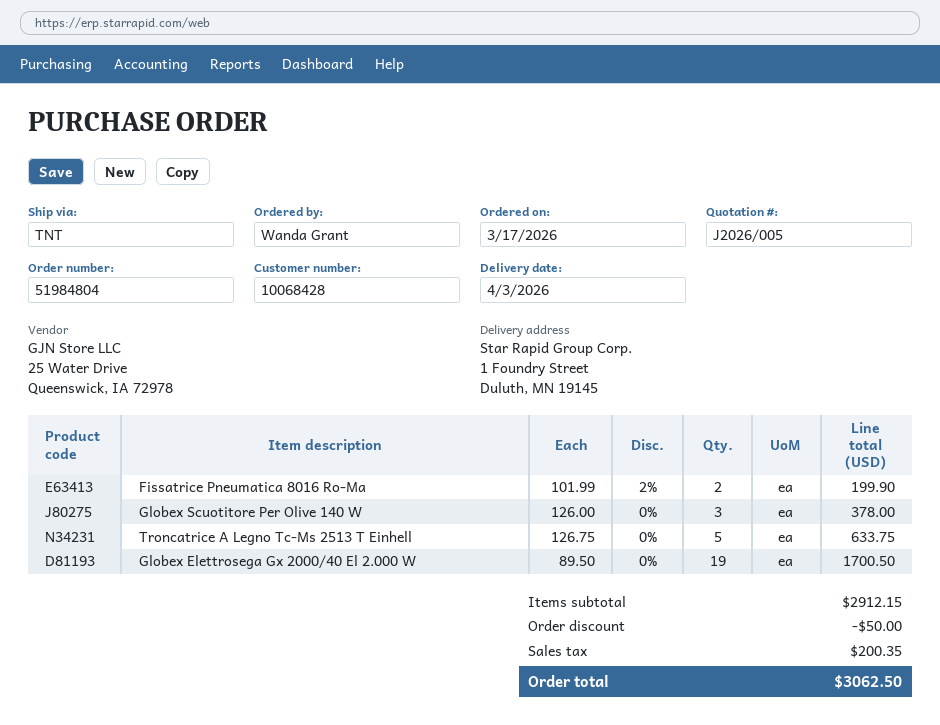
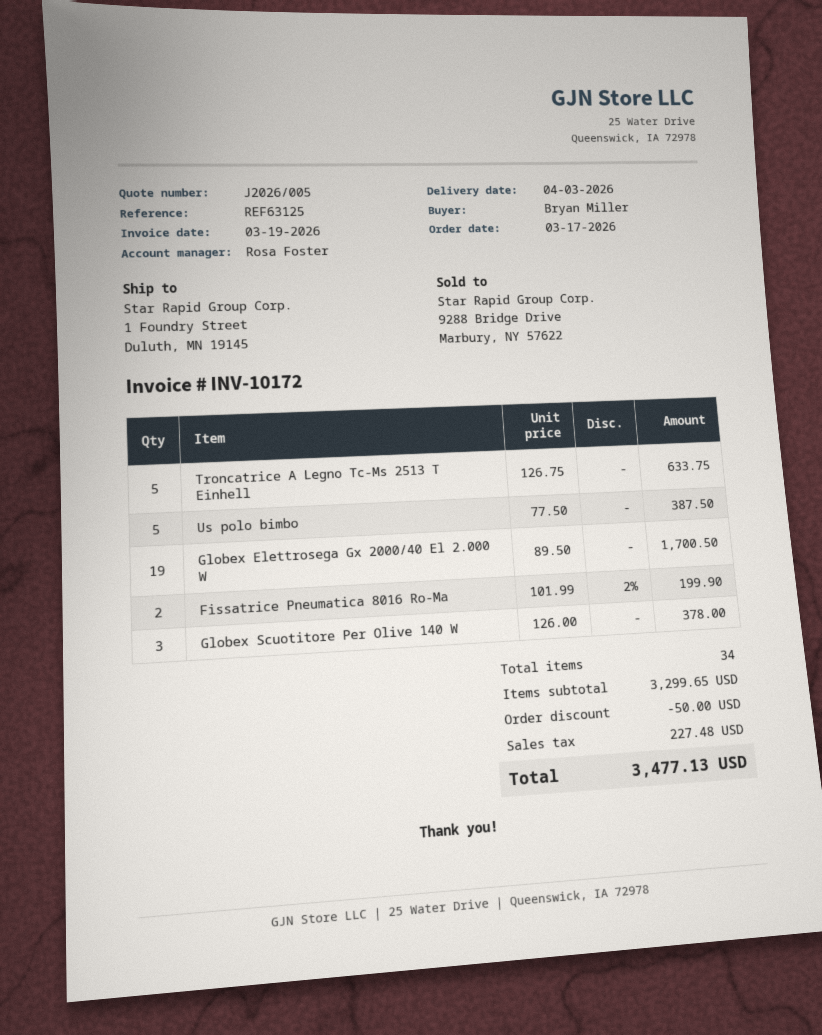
ordered by: Wanda Grant -> Bryan Miller
Us polo bimbo: none -> 5 x 77.50 = 387.50
subtotal: 2912.15 -> 3299.65
tax: 200.35 -> 227.48
total: 3062.50 -> 3477.13

